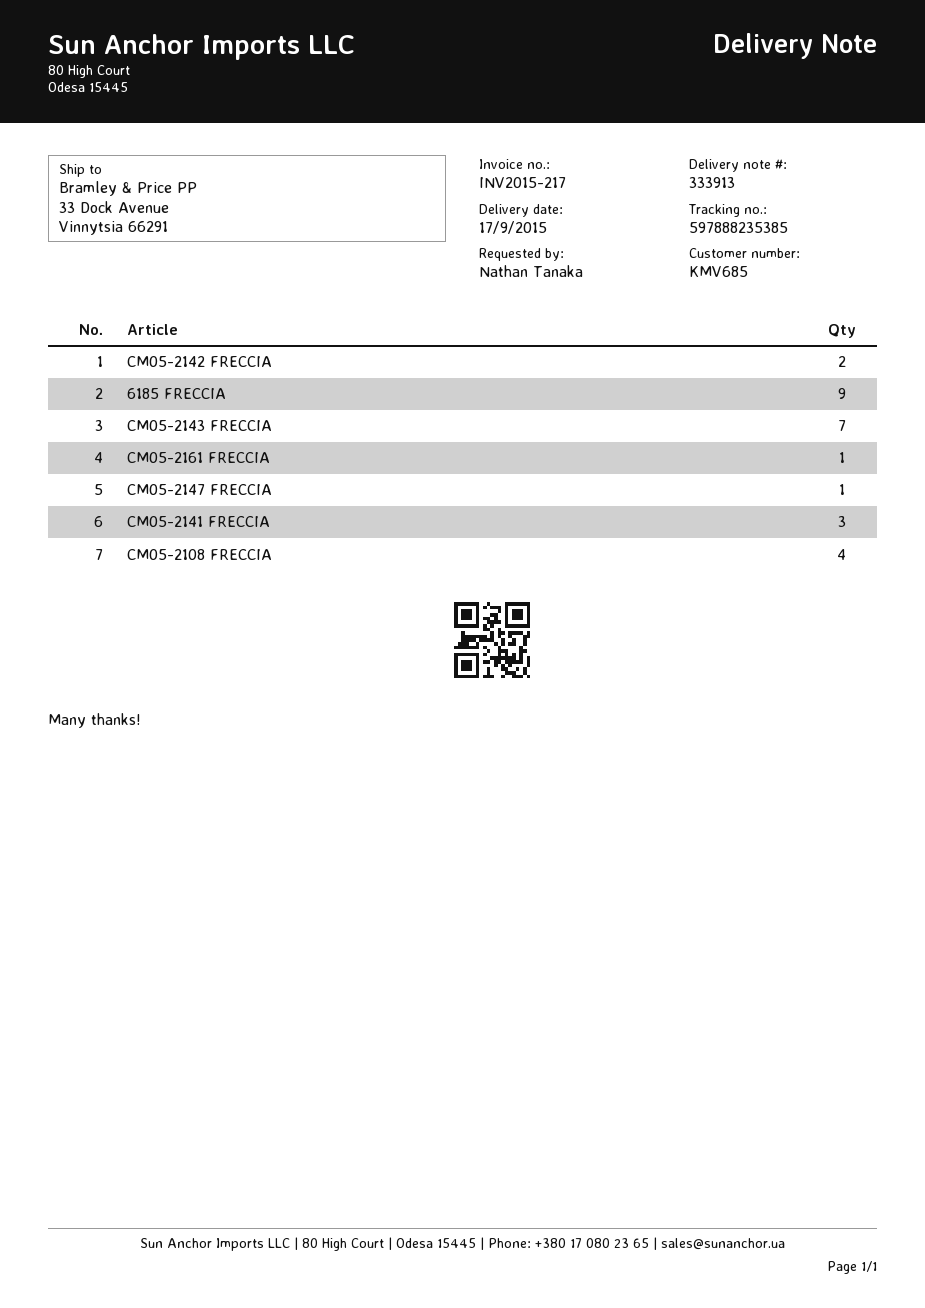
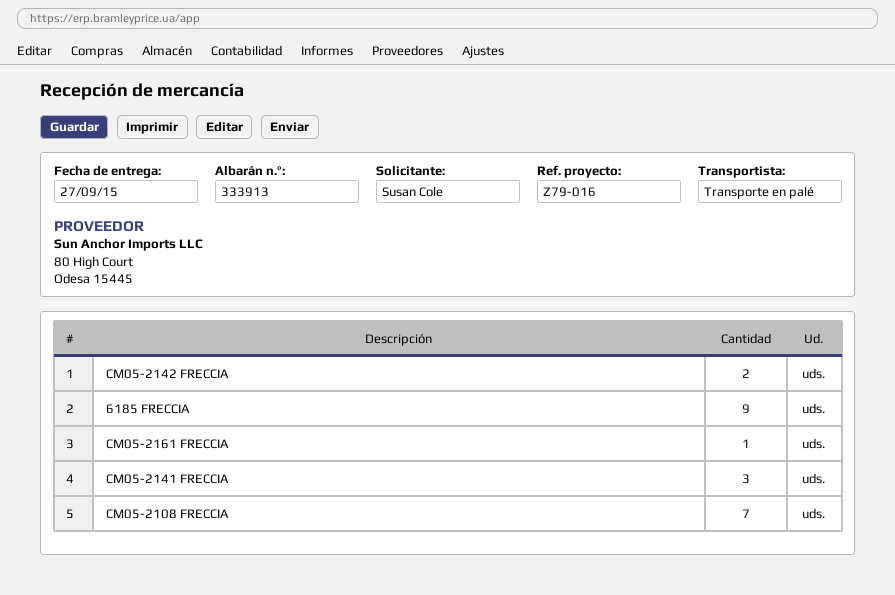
delivery date: 2015-09-17 -> 2015-09-27
ordered by: Nathan Tanaka -> Susan Cole
CM05-2143 FRECCIA: 7 -> none
CM05-2147 FRECCIA: 1 -> none
CM05-2108 FRECCIA: 4 -> 7

